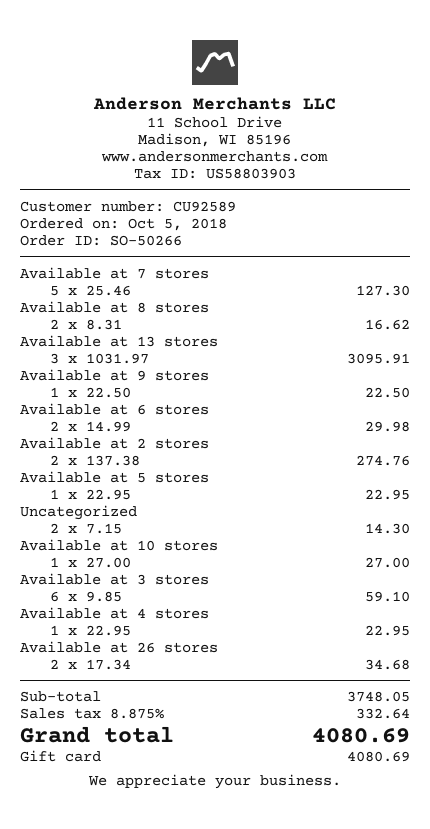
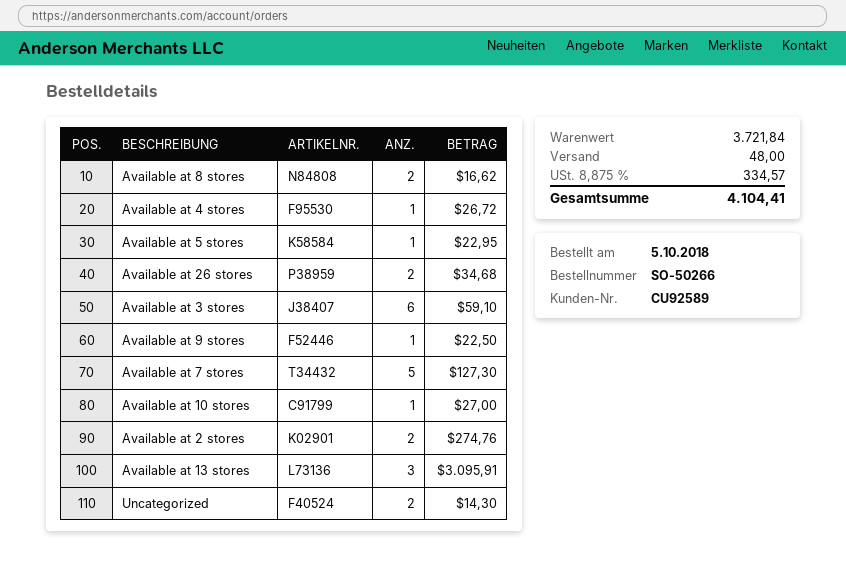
Available at 6 stores: 2 for 29.98 -> none
Available at 4 stores: 1 for 22.95 -> 1 for 26.72
subtotal: 3748.05 -> 3721.84
shipping: none -> 48.00
tax: 8.875% = 332.64 -> 8.875% = 334.57
total: 4080.69 -> 4104.41

